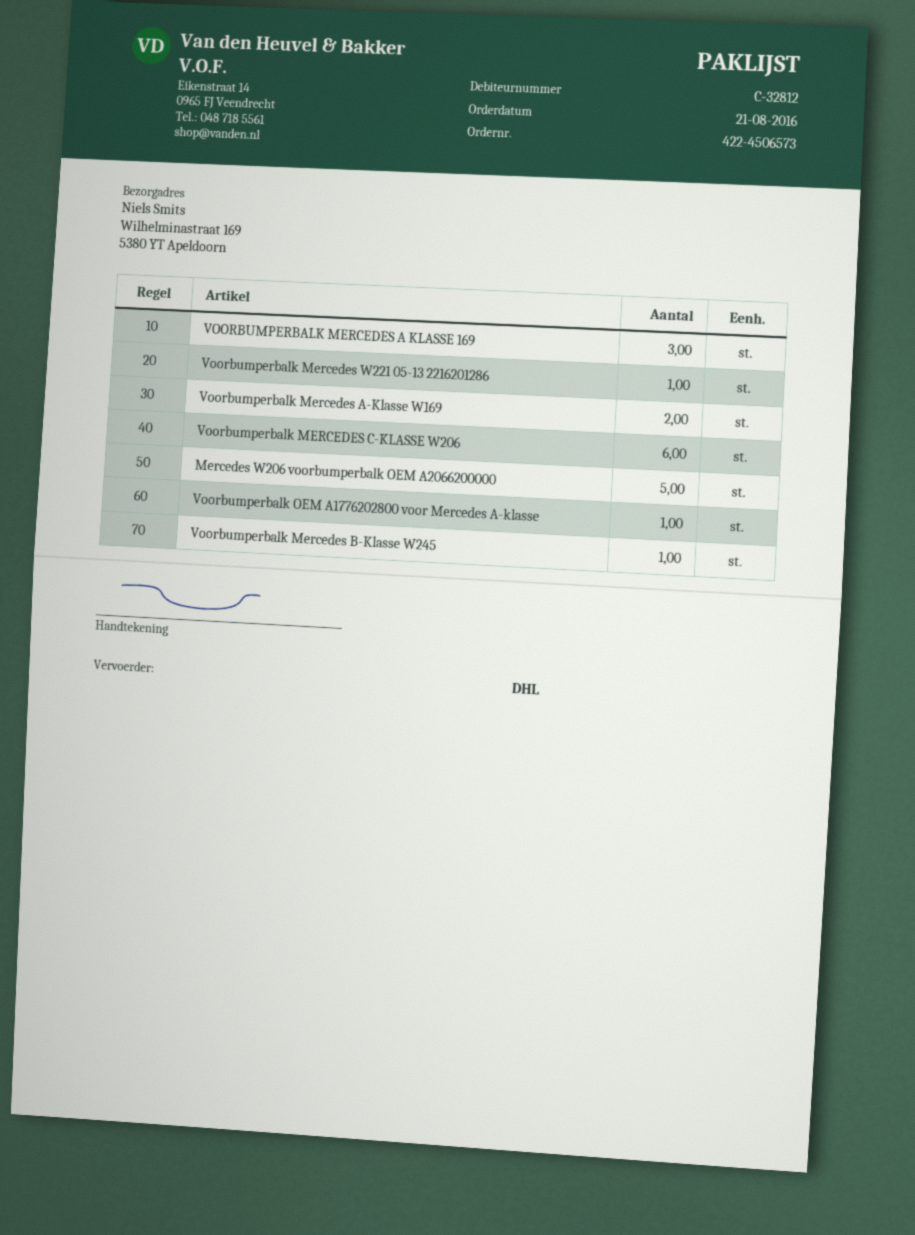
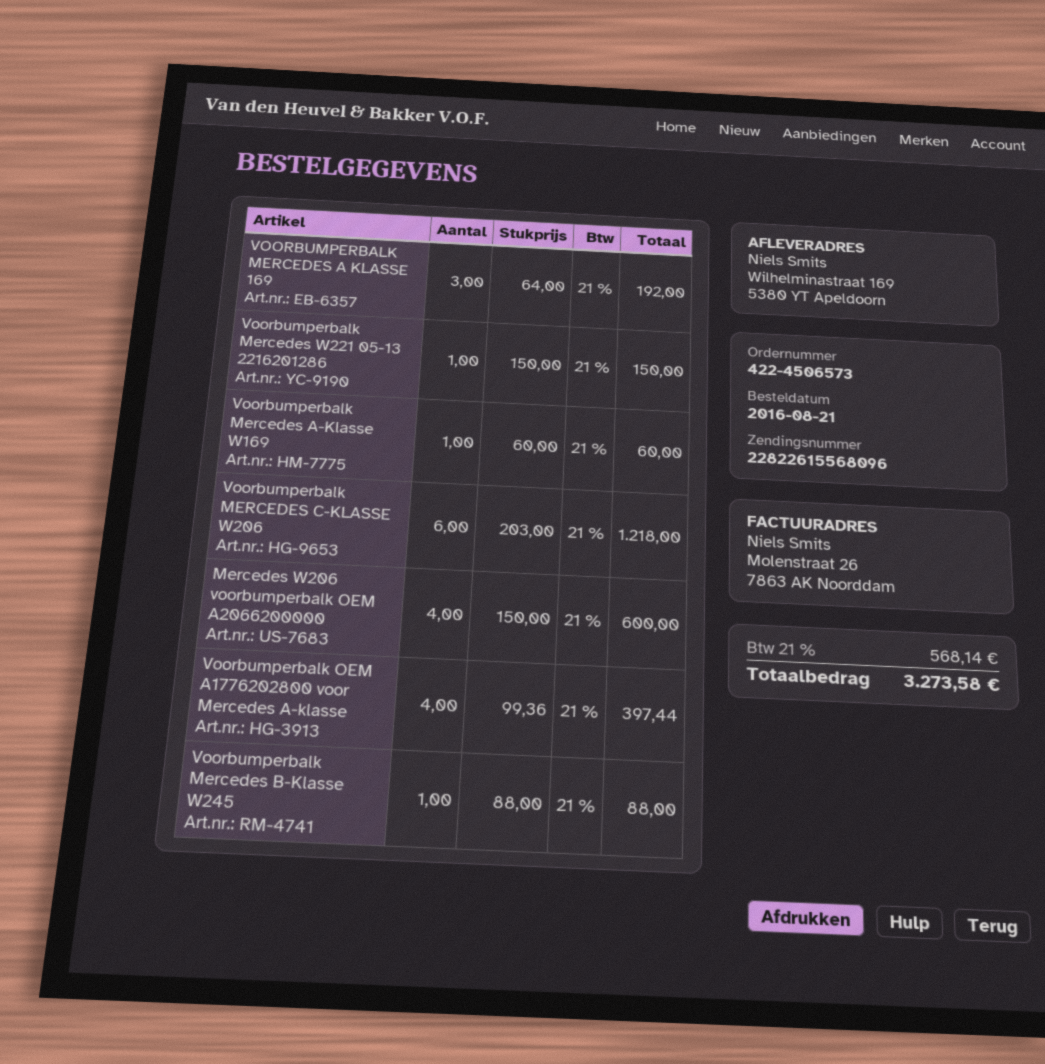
Voorbumperbalk Mercedes A-Klasse W169: 2 -> 1
Mercedes W206 voorbumperbalk OEM A2066200000: 5 -> 4
Voorbumperbalk OEM A1776202800 voor Mercedes A-klasse: 1 -> 4

